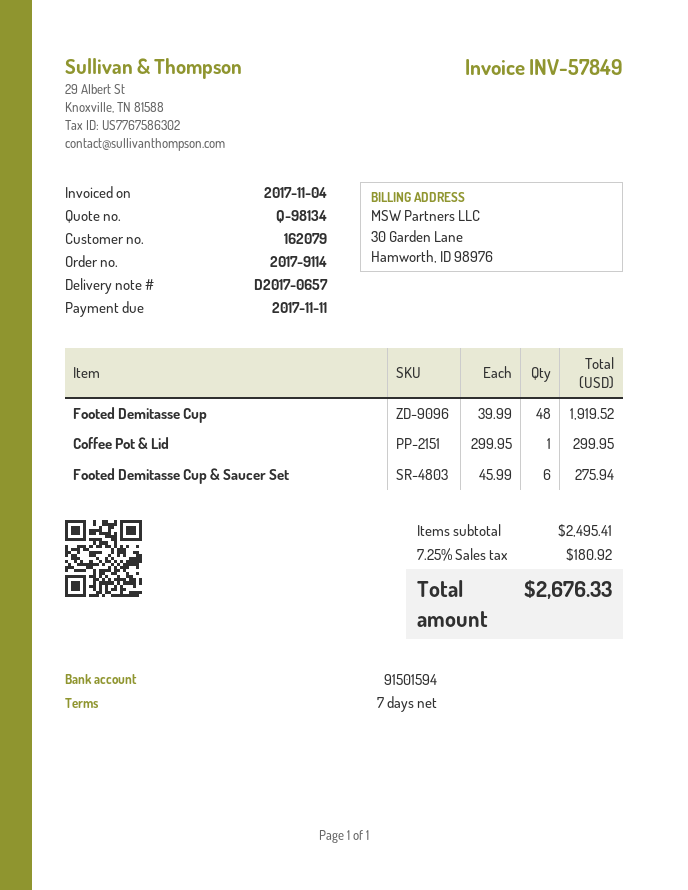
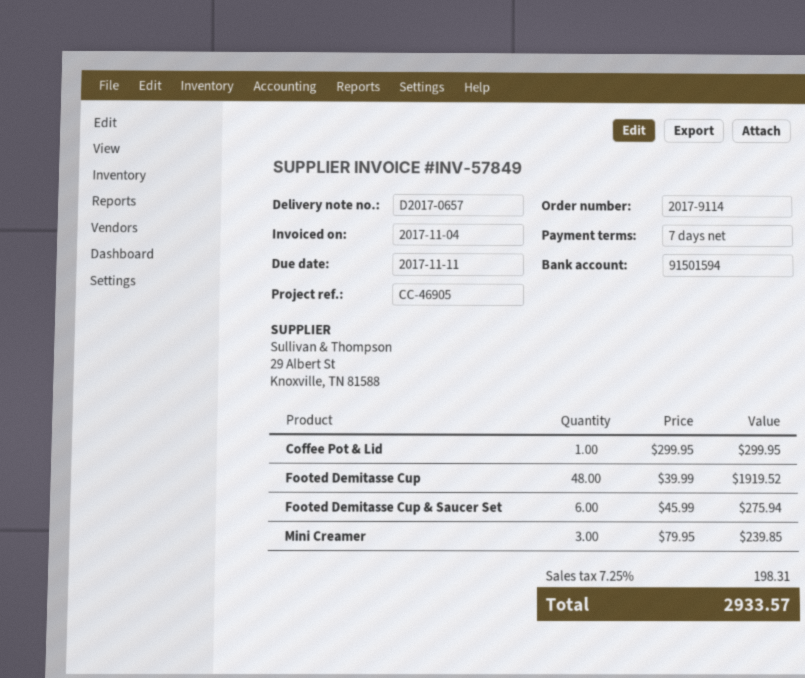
Mini Creamer: none -> 3 x 79.95 = 239.85
tax: 7.25% = 180.92 -> 7.25% = 198.31
total: 2676.33 -> 2933.57

